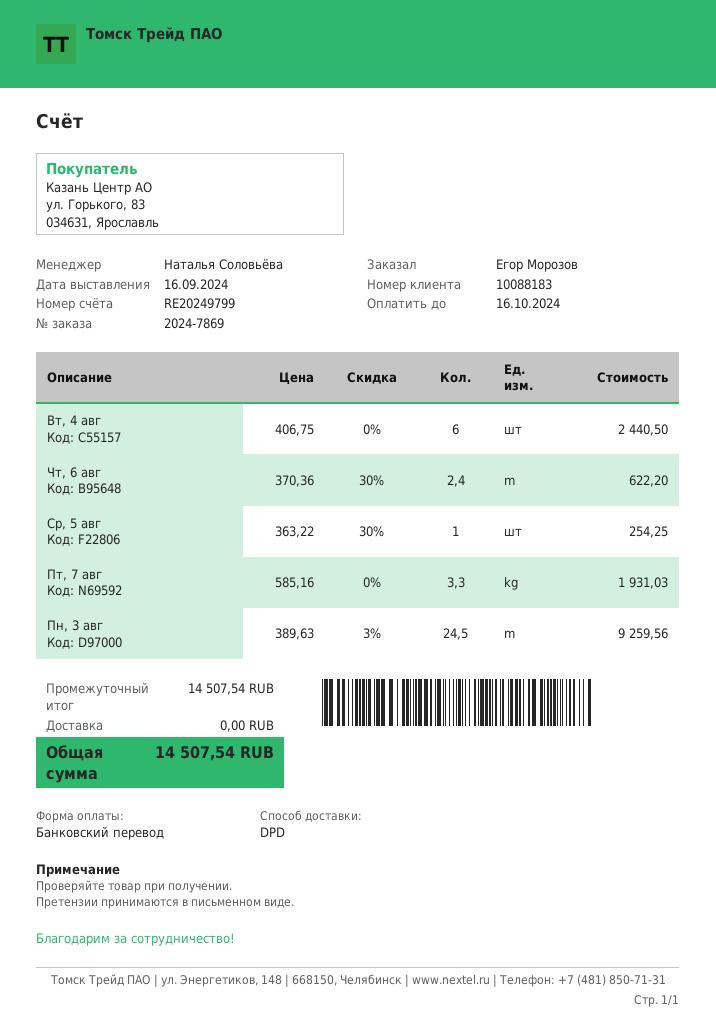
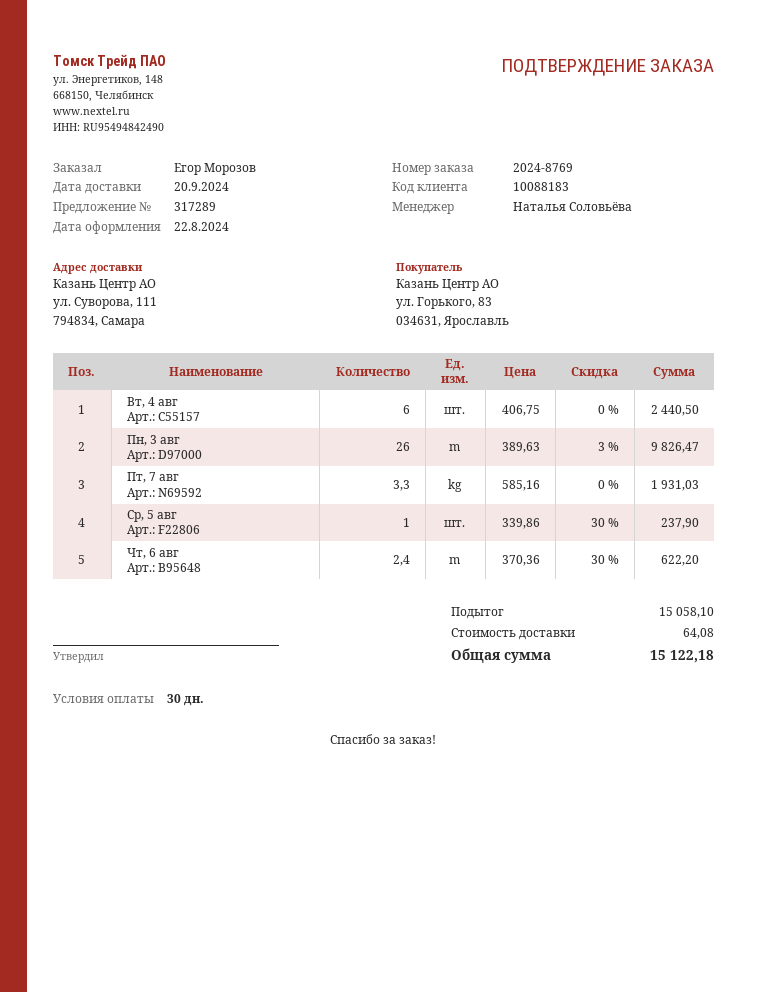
order number: 2024-7869 -> 2024-8769
Ср, 5 авг: 1 x 363.22 - 30% = 254.25 -> 1 x 339.86 - 30% = 237.90
Пн, 3 авг: 24.5 x 389.63 - 3% = 9259.56 -> 26 x 389.63 - 3% = 9826.47
subtotal: 14507.54 -> 15058.10
shipping: 0.00 -> 64.08
total: 14507.54 -> 15122.18

